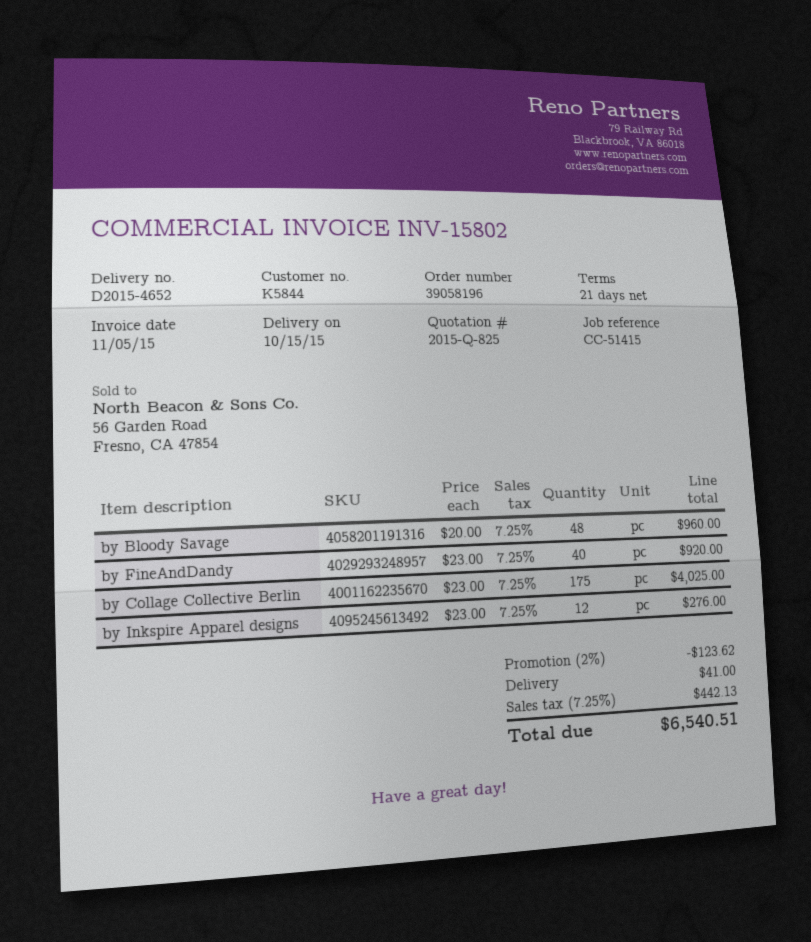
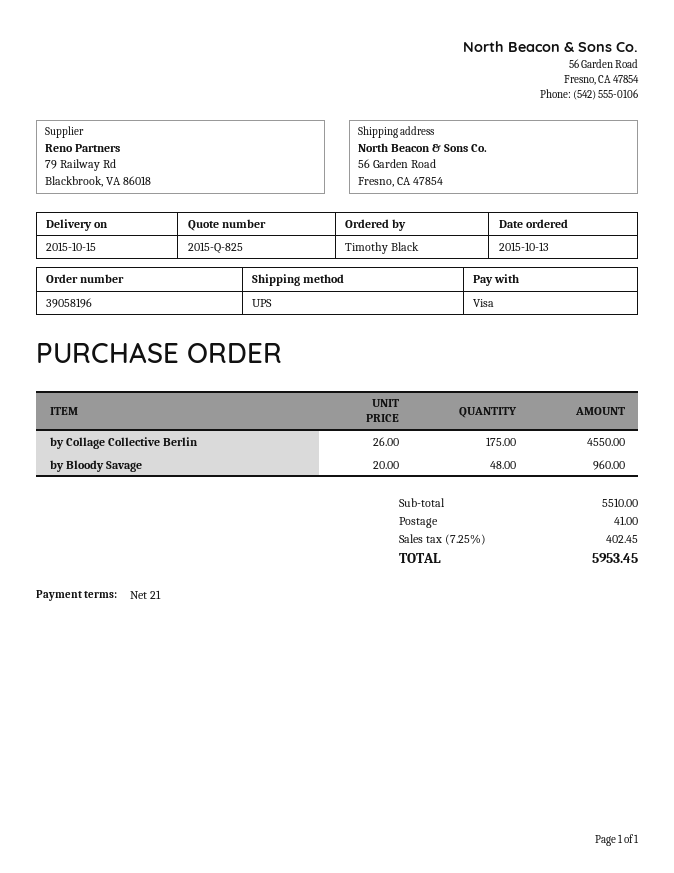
by FineAndDandy: 40 x 23.00 = 920.00 -> none
by Collage Collective Berlin: 175 x 23.00 = 4025.00 -> 175 x 26.00 = 4550.00
by Inkspire Apparel designs: 12 x 23.00 = 276.00 -> none
discount: 2% = 123.62 -> none
tax: 7.25% = 442.13 -> 7.25% = 402.45
total: 6540.51 -> 5953.45

